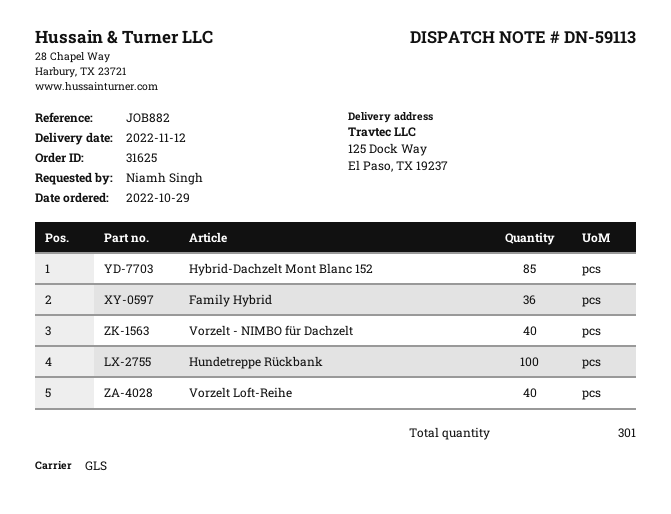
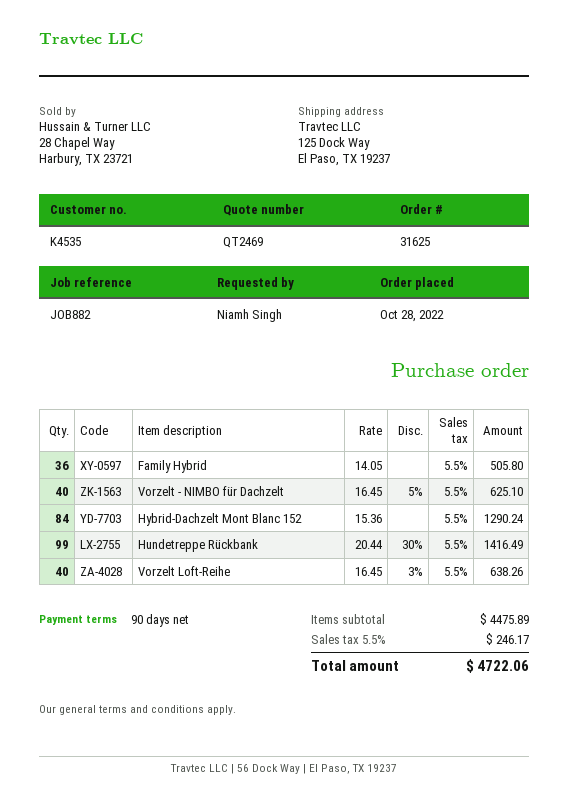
order date: 2022-10-29 -> 2022-10-28
Hybrid-Dachzelt Mont Blanc 152: 85 -> 84
Hundetreppe Rückbank: 100 -> 99

